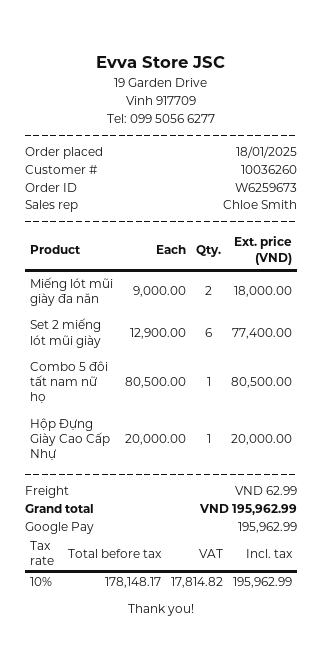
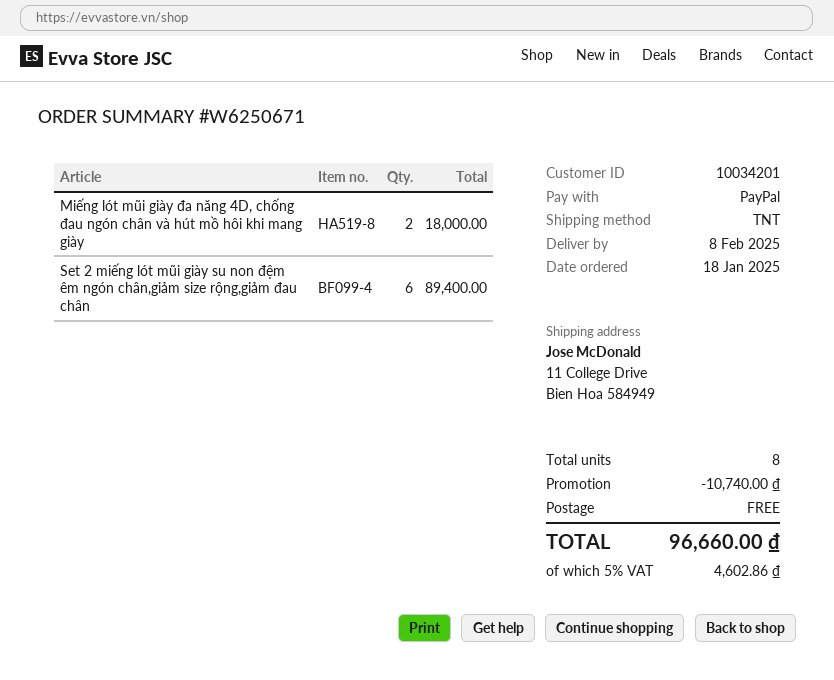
order number: W6259673 -> W6250671
customer number: 10036260 -> 10034201
payment method: Google Pay -> PayPal
Set 2 miếng lót mũi giày: 6 for 77400.00 -> 6 for 89400.00
Combo 5 đôi tất nam nữ họ: 1 for 80500.00 -> none
Hộp Đựng Giày Cao Cấp Nhự: 1 for 20000.00 -> none
discount: none -> 10740.00
shipping: 62.99 -> 0.00
tax: 10% = 17814.82 -> 5% = 4602.86
total: 195962.99 -> 96660.00

